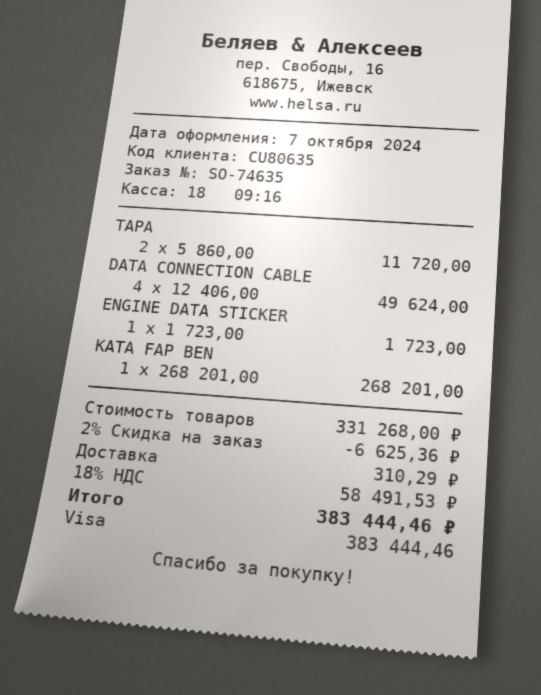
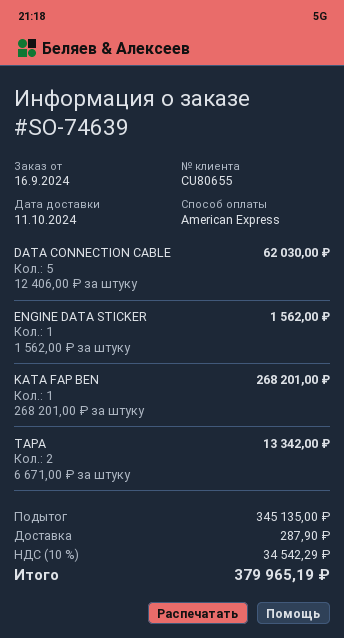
order number: SO-74635 -> SO-74639
order date: 2024-10-07 -> 2024-09-16
customer number: CU80635 -> CU80655
payment method: Visa -> American Express
TAPA: 2 x 5860.00 = 11720.00 -> 2 x 6671.00 = 13342.00
DATA CONNECTION CABLE: 4 x 12406.00 = 49624.00 -> 5 x 12406.00 = 62030.00
ENGINE DATA STICKER: 1 x 1723.00 = 1723.00 -> 1 x 1562.00 = 1562.00
subtotal: 331268.00 -> 345135.00
discount: 2% = 6625.36 -> none
shipping: 310.29 -> 287.90
tax: 18% = 58491.53 -> 10% = 34542.29
total: 383444.46 -> 379965.19

